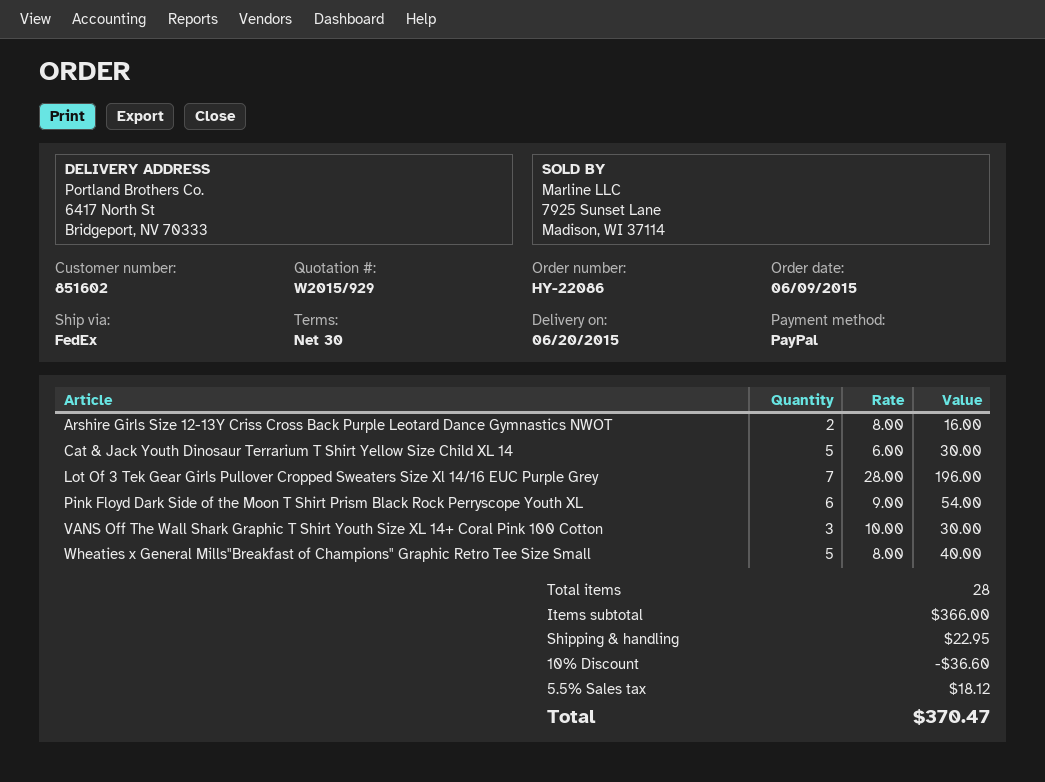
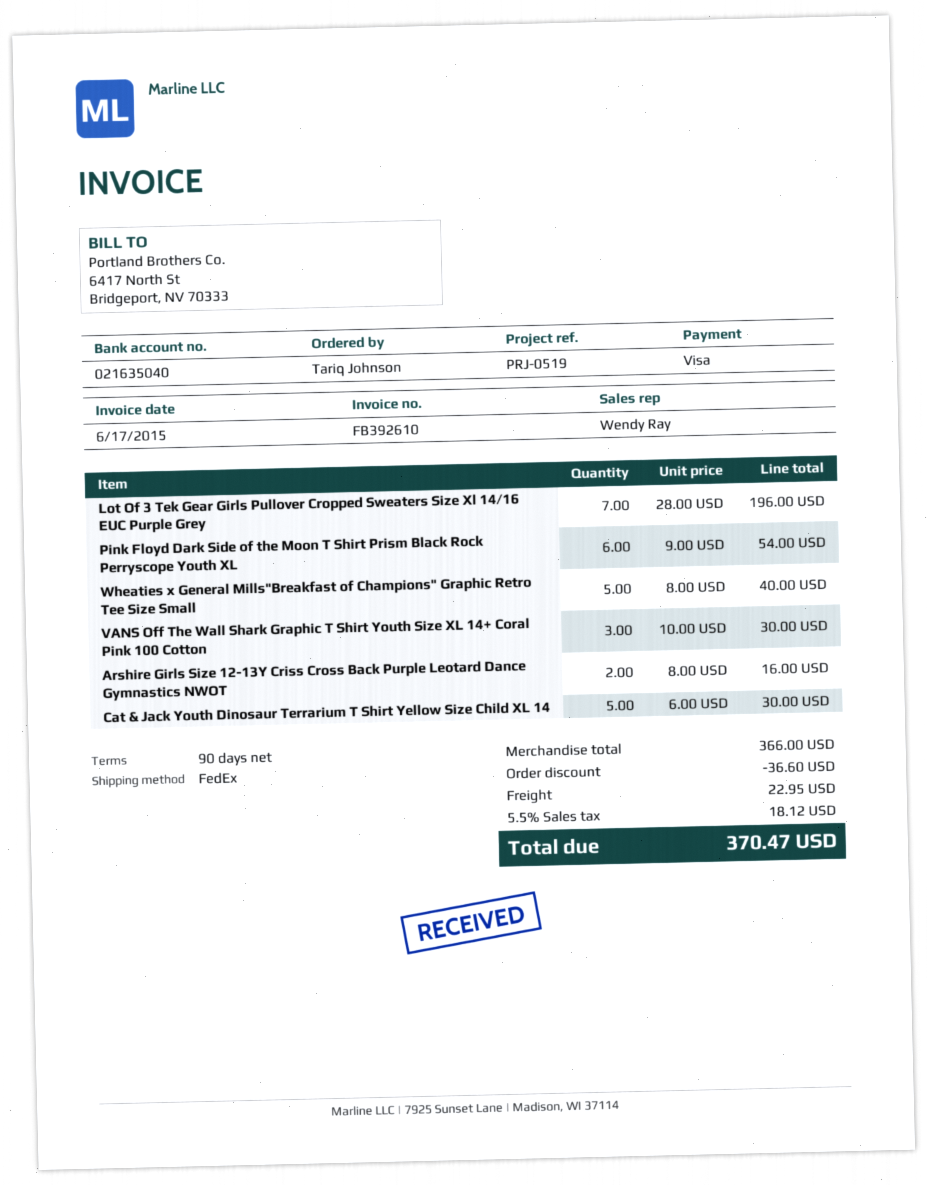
payment terms: 30 days -> 90 days
payment method: PayPal -> Visa

